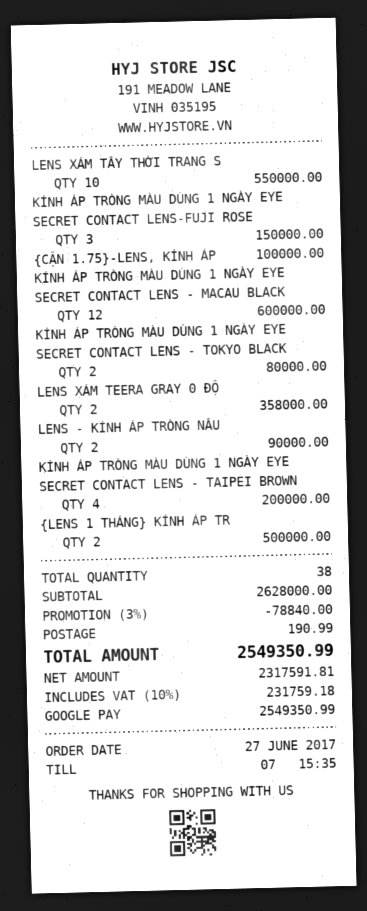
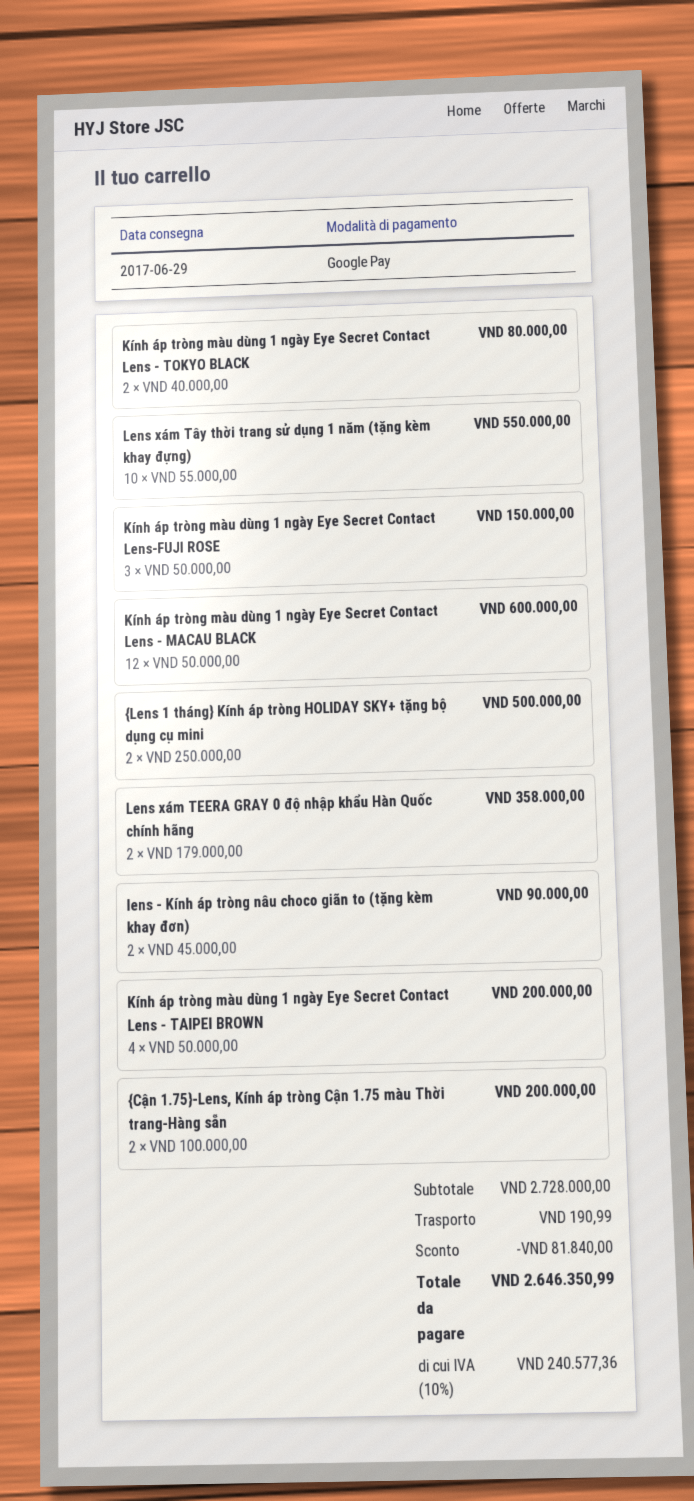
{CẬN 1.75}-LENS, KÍNH ÁP: 1 for 100000.00 -> 2 for 200000.00
subtotal: 2628000.00 -> 2728000.00
discount: 78840.00 -> 81840.00
tax: 10% = 231759.18 -> 10% = 240577.36
total: 2549350.99 -> 2646350.99

